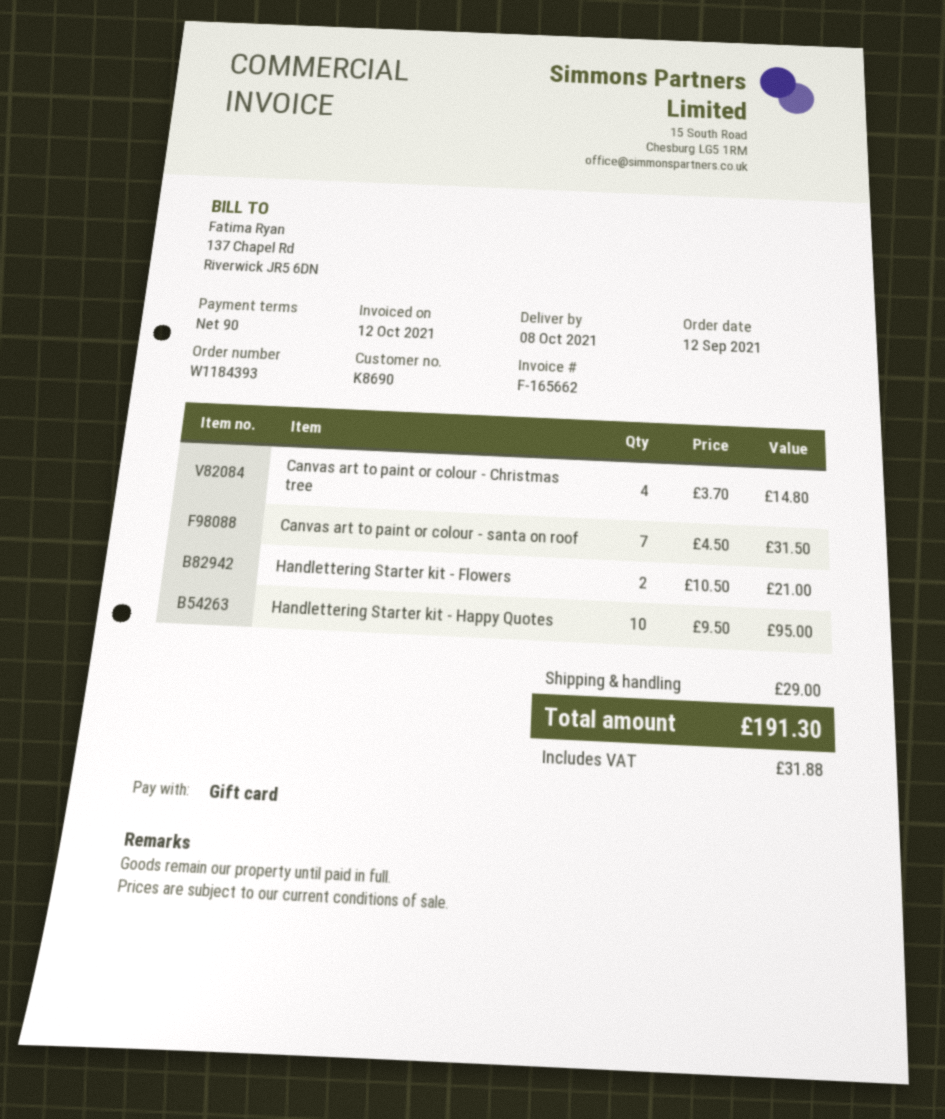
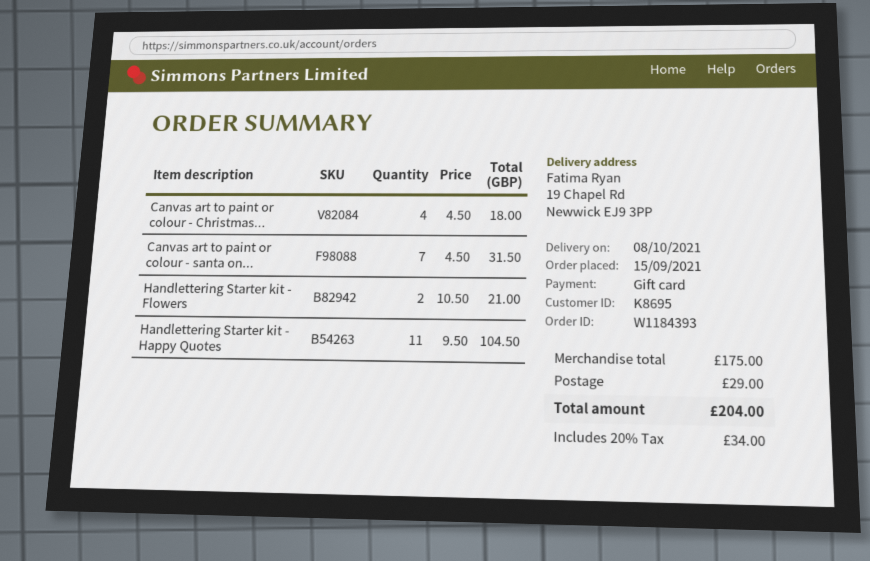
order date: 2021-09-12 -> 2021-09-15
customer number: K8690 -> K8695
Canvas art to paint or colour - Christmas tree: 4 x 3.70 = 14.80 -> 4 x 4.50 = 18.00
Handlettering Starter kit - Happy Quotes: 10 x 9.50 = 95.00 -> 11 x 9.50 = 104.50
tax: 31.88 -> 34.00
total: 191.30 -> 204.00

